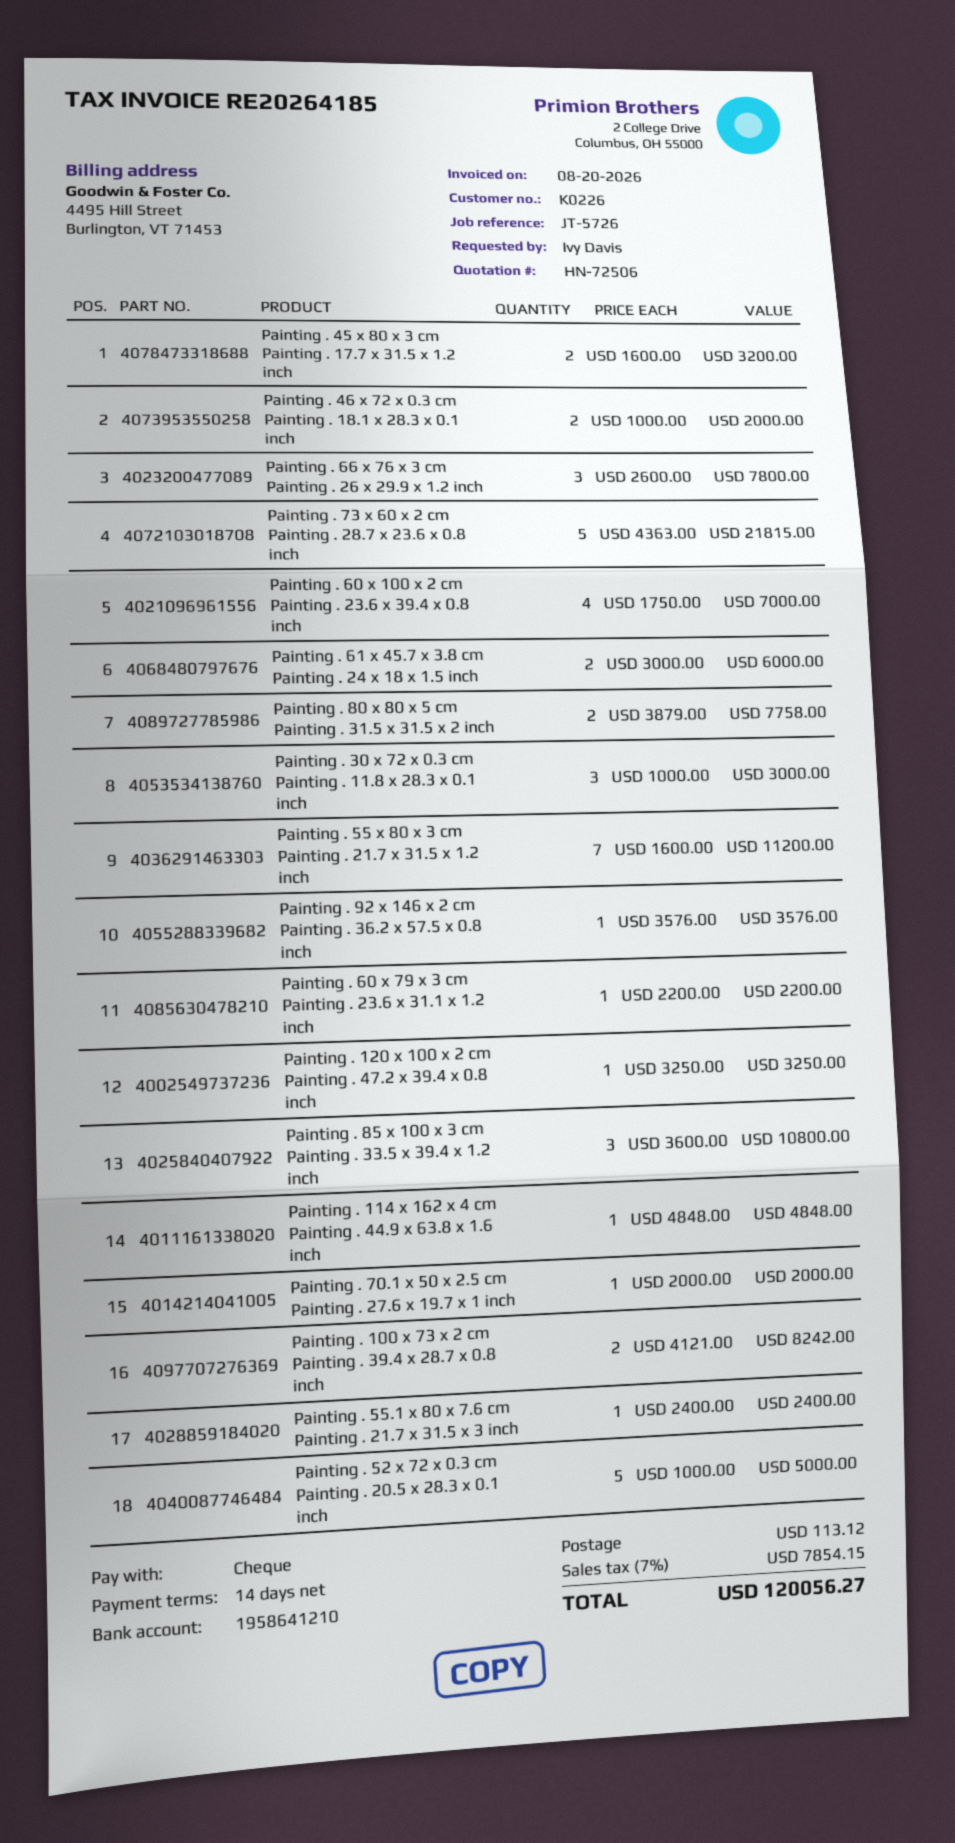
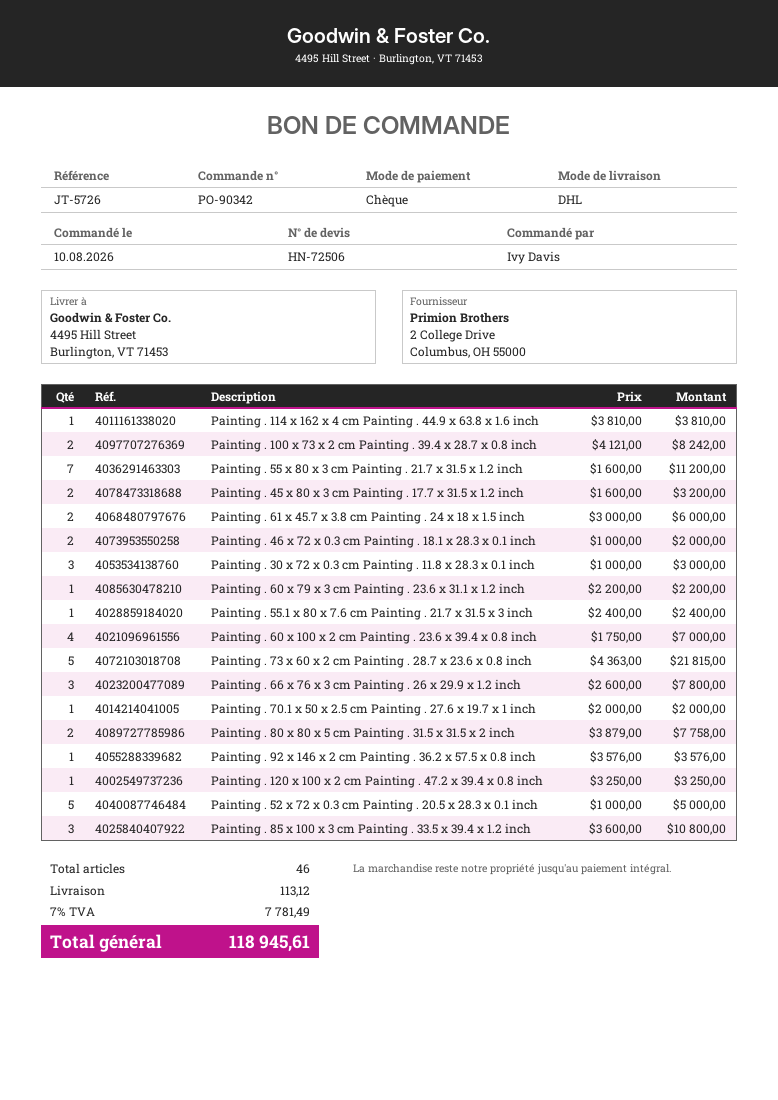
Painting . 114 x 162 x 4 cm Painting . 44.9 x 63.8 x 1.6 inch: 1 x 4848.00 = 4848.00 -> 1 x 3810.00 = 3810.00
tax: 7% = 7854.15 -> 7% = 7781.49
total: 120056.27 -> 118945.61

